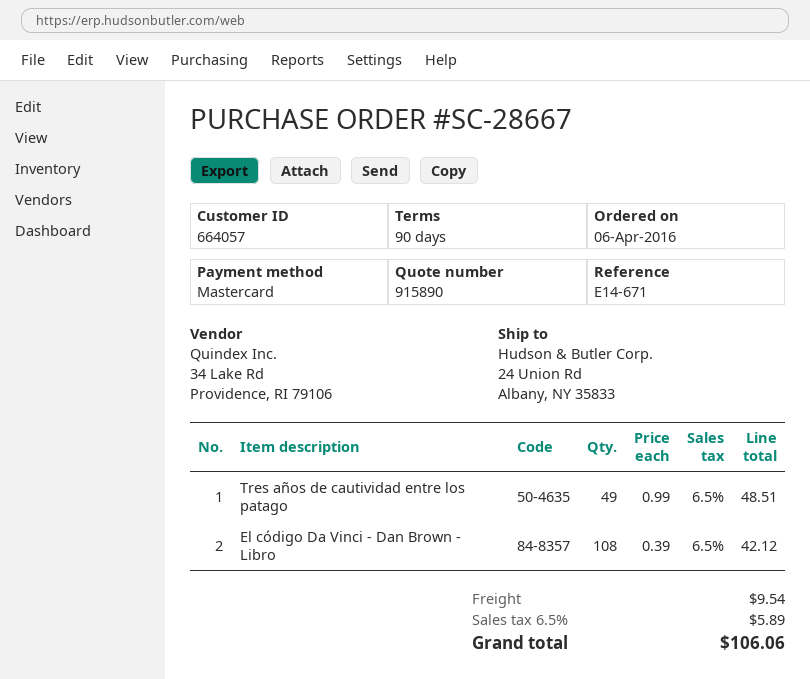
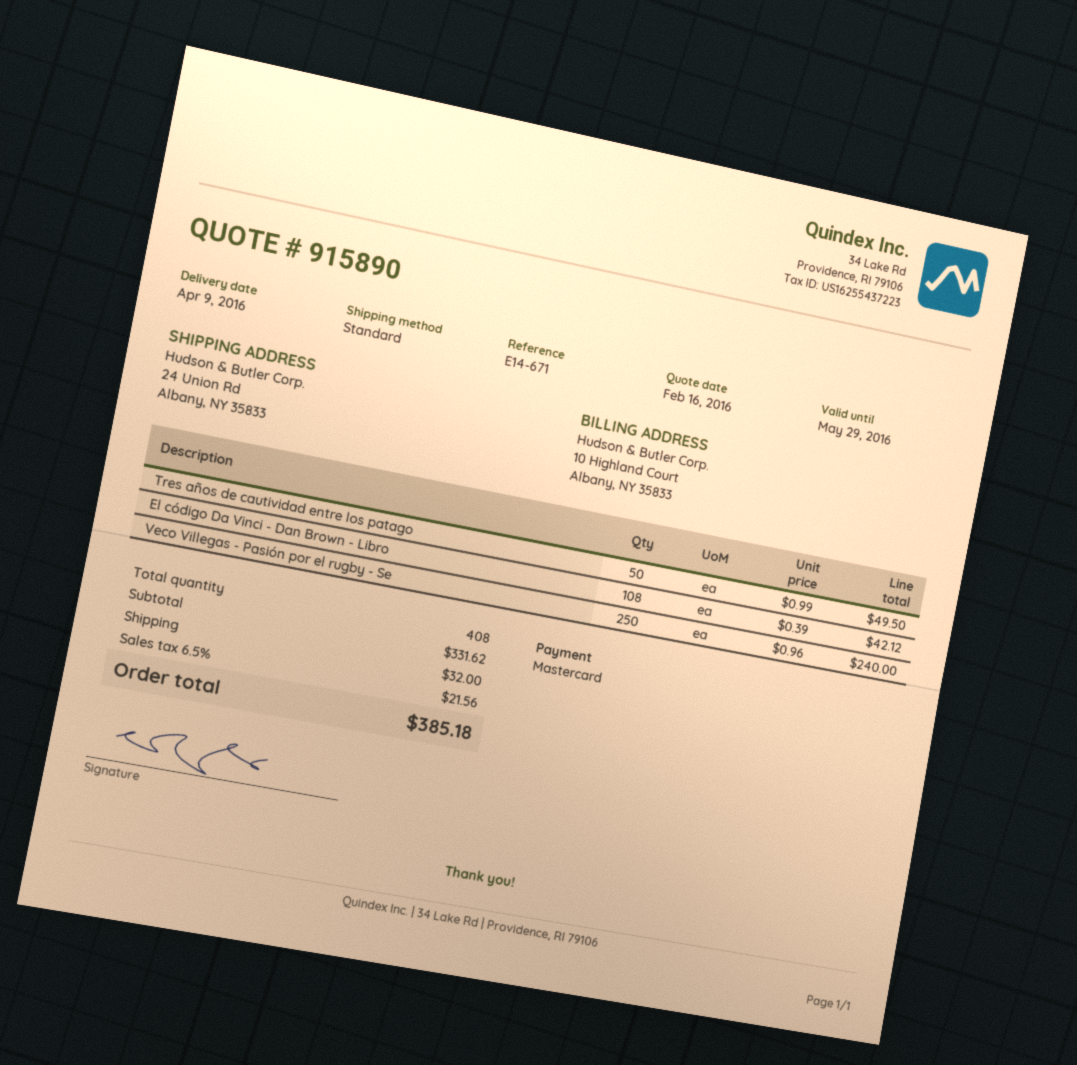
Tres años de cautividad entre los patago: 49 x 0.99 = 48.51 -> 50 x 0.99 = 49.50
Veco Villegas - Pasión por el rugby - Se: none -> 250 x 0.96 = 240.00
shipping: 9.54 -> 32.00
tax: 6.5% = 5.89 -> 6.5% = 21.56
total: 106.06 -> 385.18

